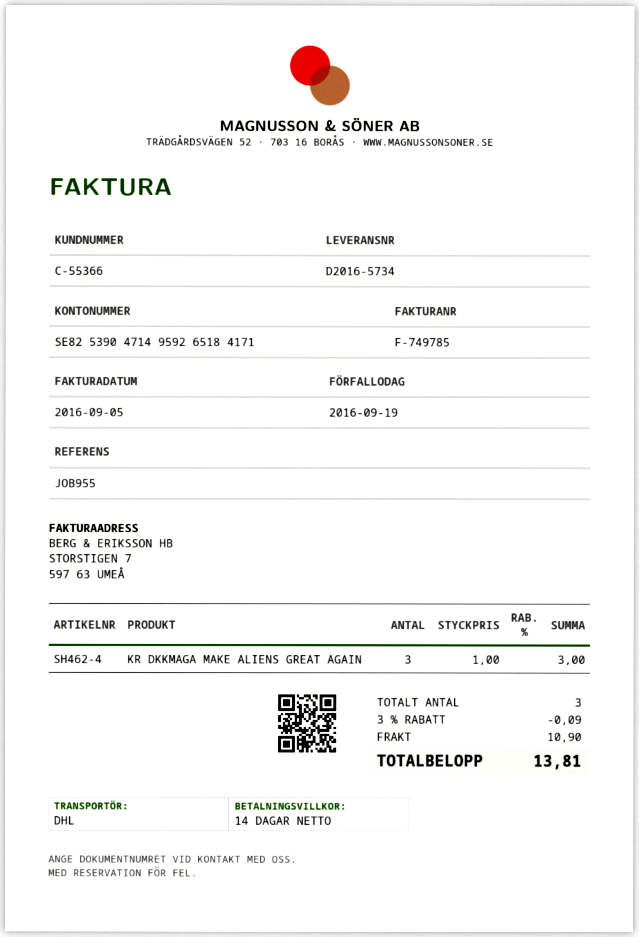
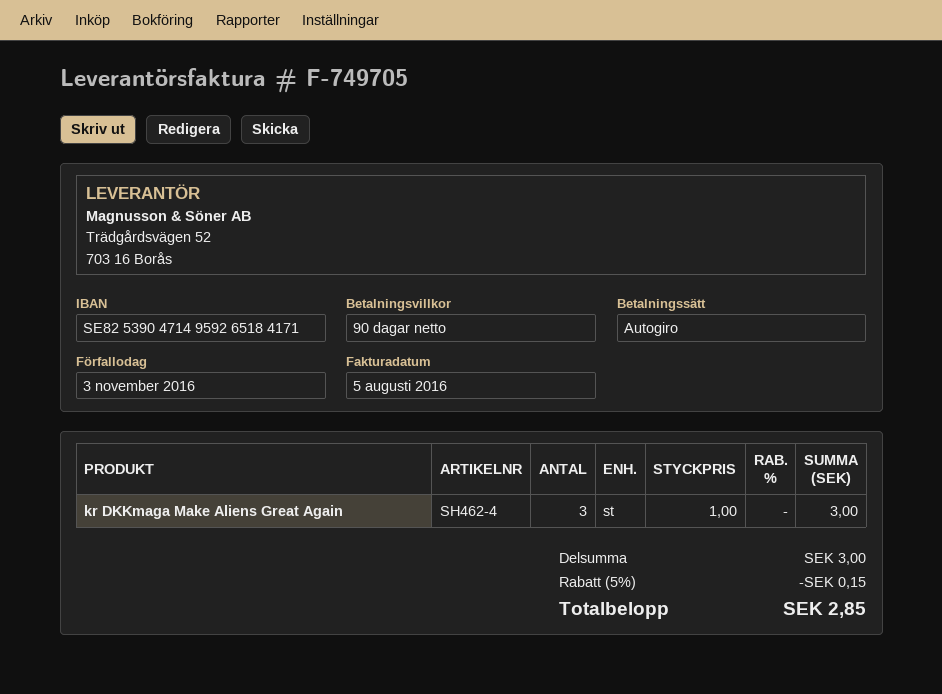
invoice number: F-749785 -> F-749705
invoice date: 2016-09-05 -> 2016-08-05
payment terms: 14 days -> 90 days
due date: 2016-09-19 -> 2016-11-03
discount: 3% = 0.09 -> 5% = 0.15
shipping: 10.90 -> none
total: 13.81 -> 2.85

